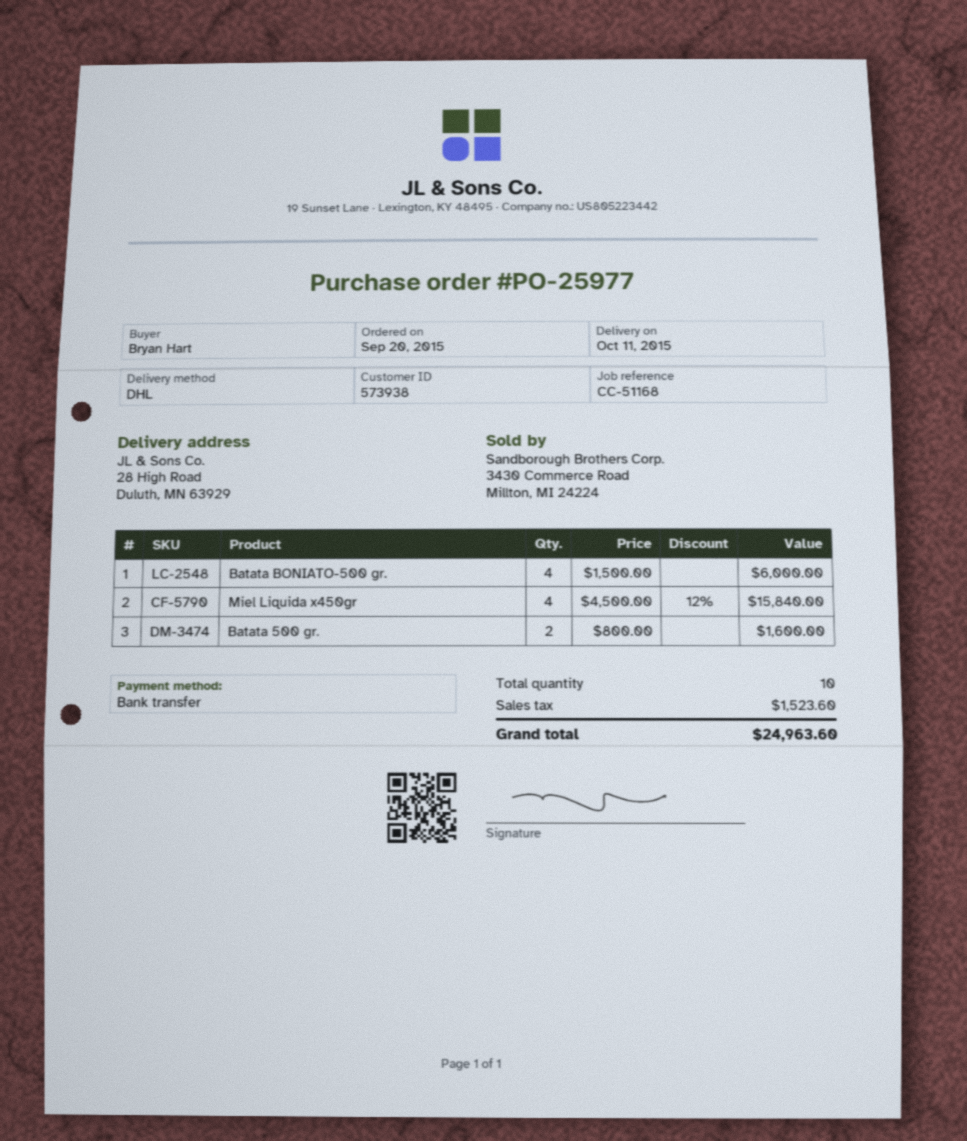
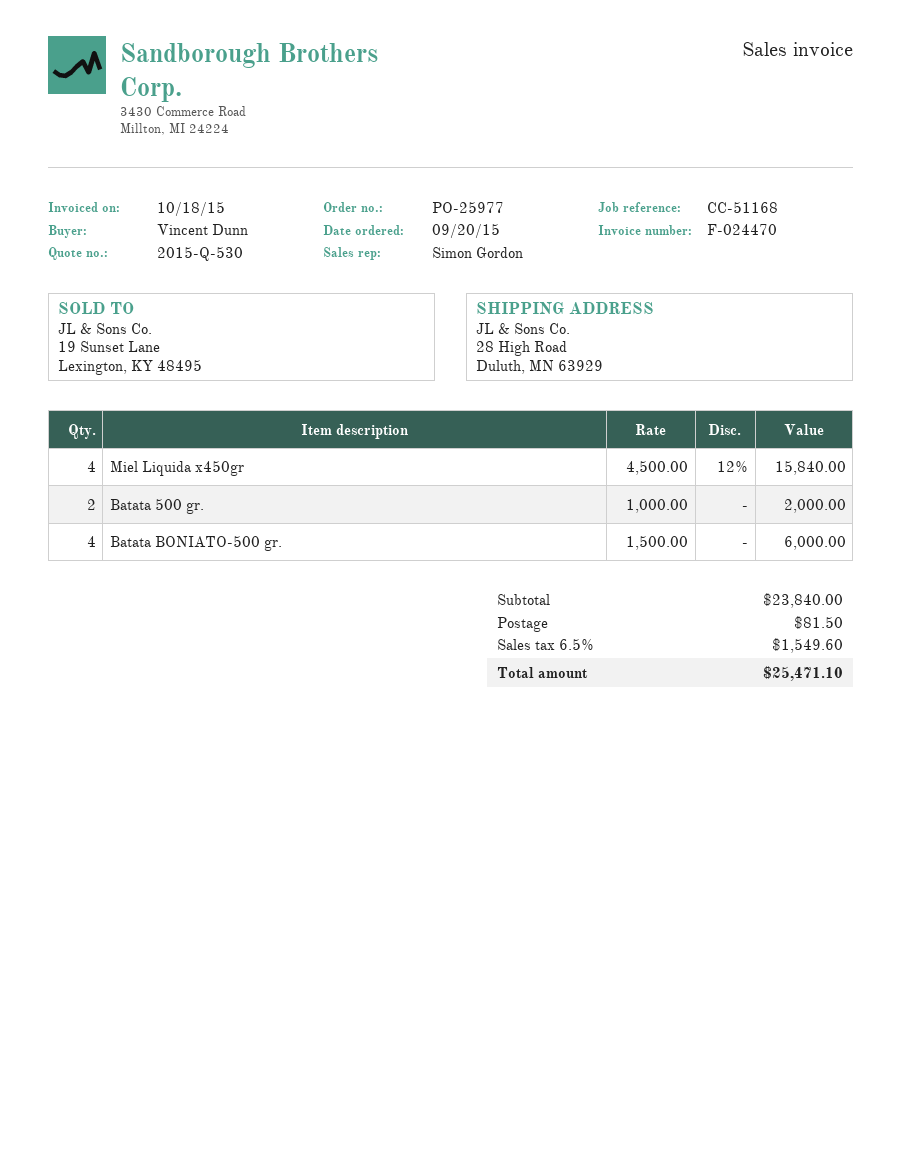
ordered by: Bryan Hart -> Vincent Dunn
Batata 500 gr.: 2 x 800.00 = 1600.00 -> 2 x 1000.00 = 2000.00
shipping: none -> 81.50
tax: 1523.60 -> 1549.60
total: 24963.60 -> 25471.10

